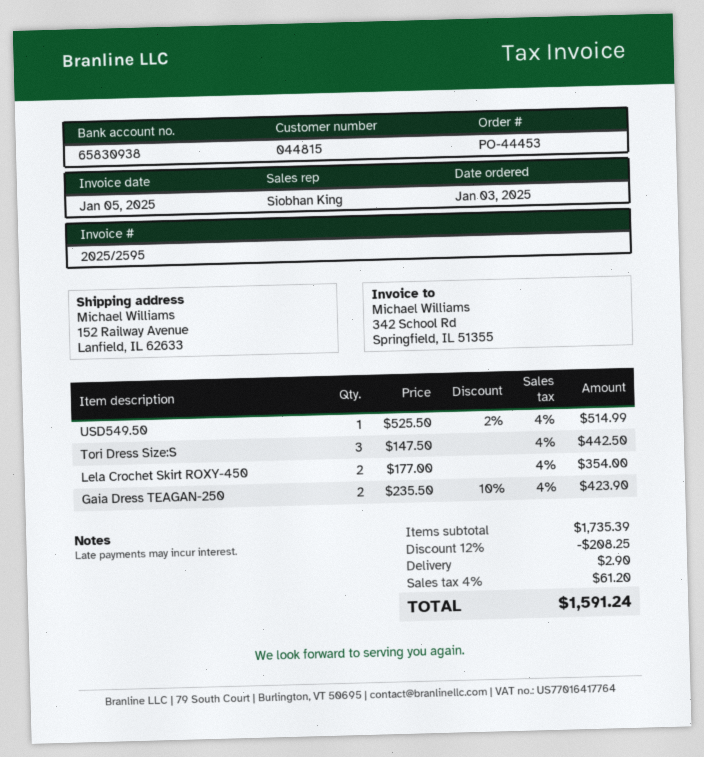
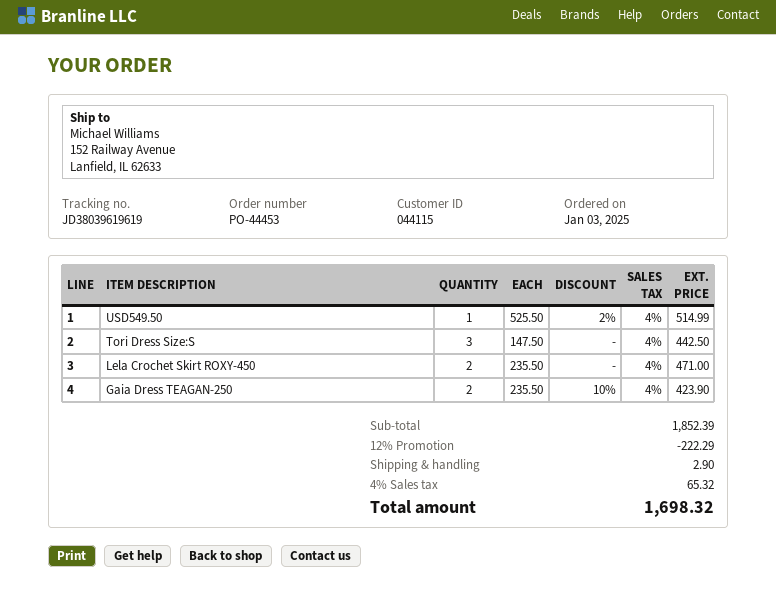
customer number: 044815 -> 044115
Lela Crochet Skirt ROXY-450: 2 x 177.00 = 354.00 -> 2 x 235.50 = 471.00
subtotal: 1735.39 -> 1852.39
discount: 12% = 208.25 -> 12% = 222.29
tax: 4% = 61.20 -> 4% = 65.32
total: 1591.24 -> 1698.32

